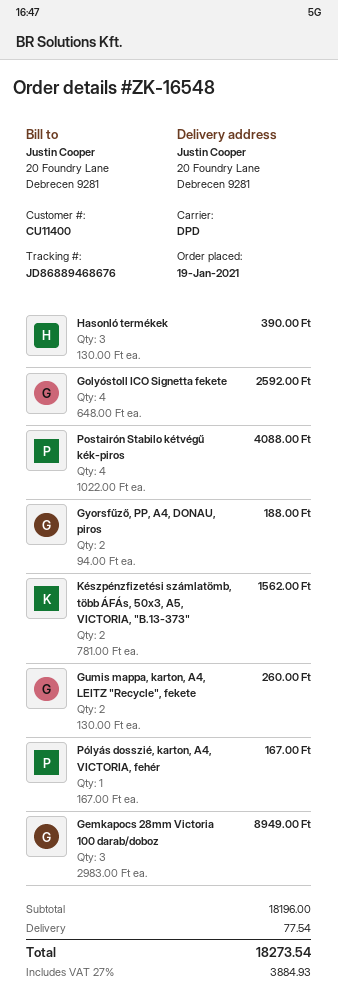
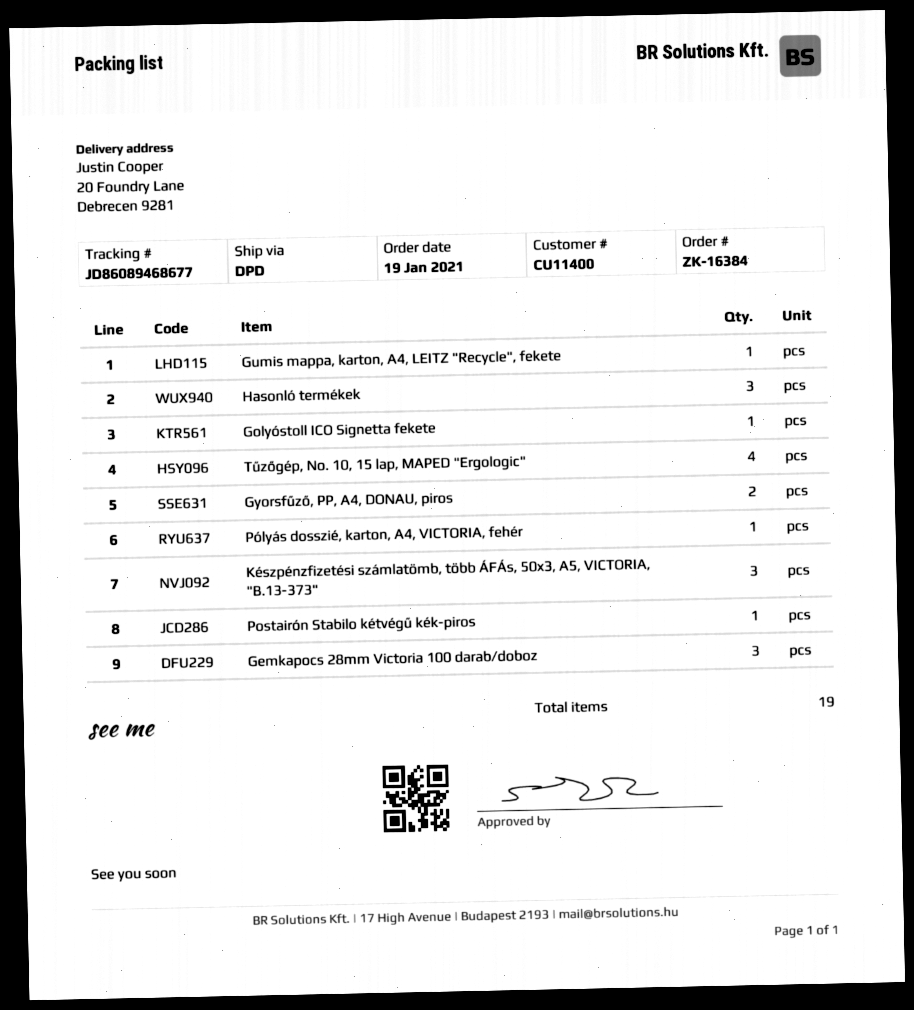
order number: ZK-16548 -> ZK-16384
tracking number: JD86889468676 -> JD86089468677
Golyóstoll ICO Signetta fekete: 4 -> 1
Postairón Stabilo kétvégű kék-piros: 4 -> 1
Készpénzfizetési számlatömb, több ÁFÁs, 50x3, A5, VICTORIA, "B.13-373": 2 -> 3
Gumis mappa, karton, A4, LEITZ "Recycle", fekete: 2 -> 1
Tűzőgép, No. 10, 15 lap, MAPED "Ergologic": none -> 4

